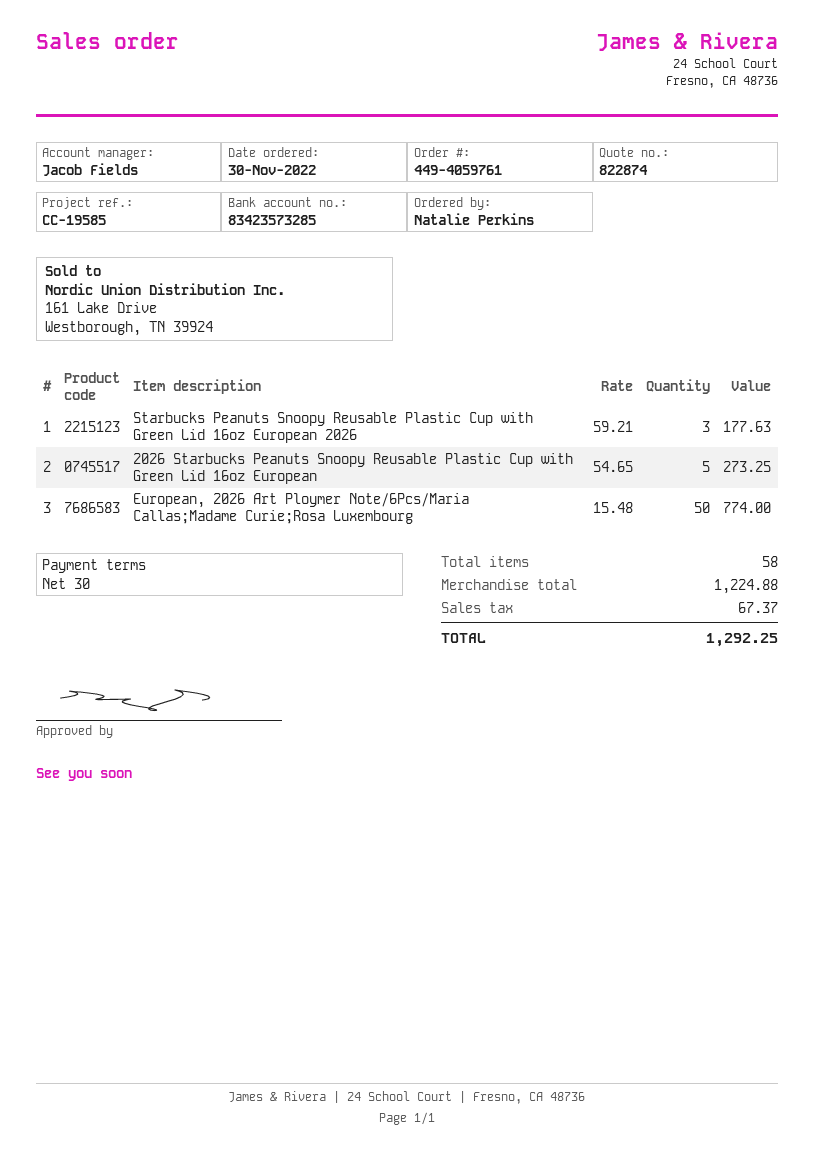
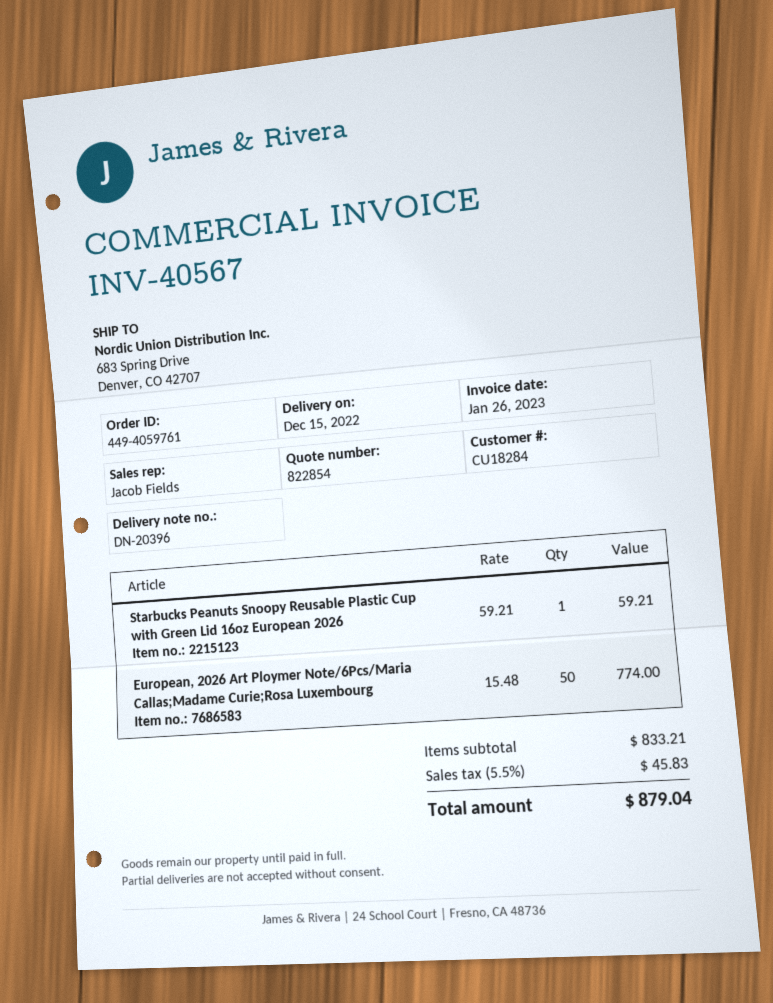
quote number: 822874 -> 822854
Starbucks Peanuts Snoopy Reusable Plastic Cup with Green Lid 16oz European 2026: 3 x 59.21 = 177.63 -> 1 x 59.21 = 59.21
2026 Starbucks Peanuts Snoopy Reusable Plastic Cup with Green Lid 16oz European: 5 x 54.65 = 273.25 -> none
subtotal: 1224.88 -> 833.21
tax: 67.37 -> 45.83
total: 1292.25 -> 879.04

